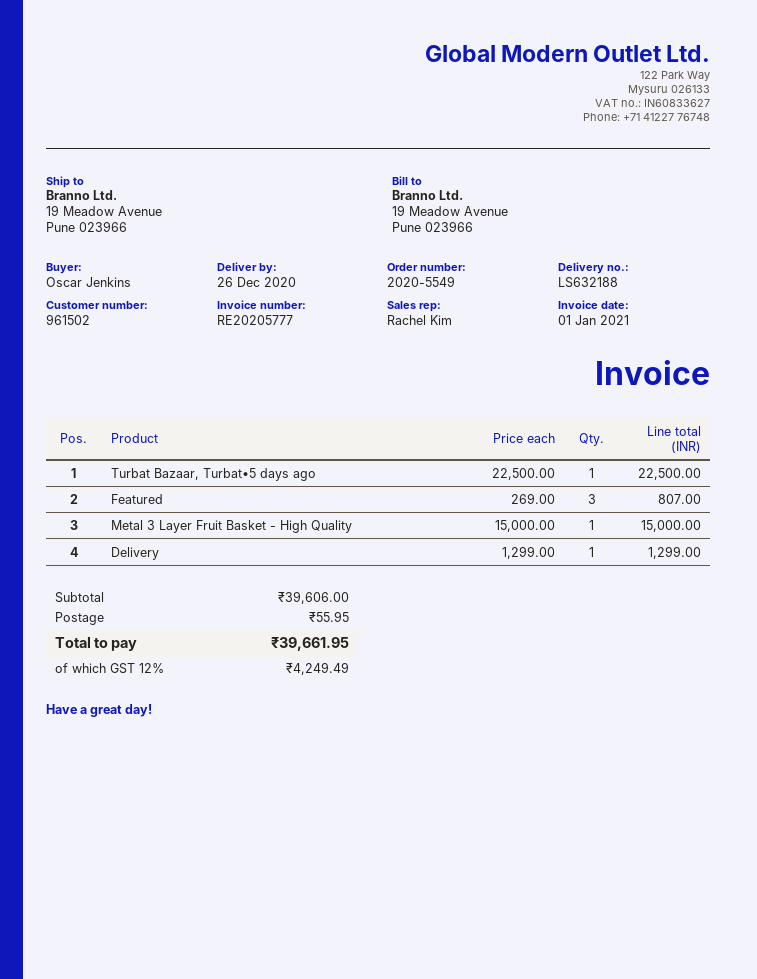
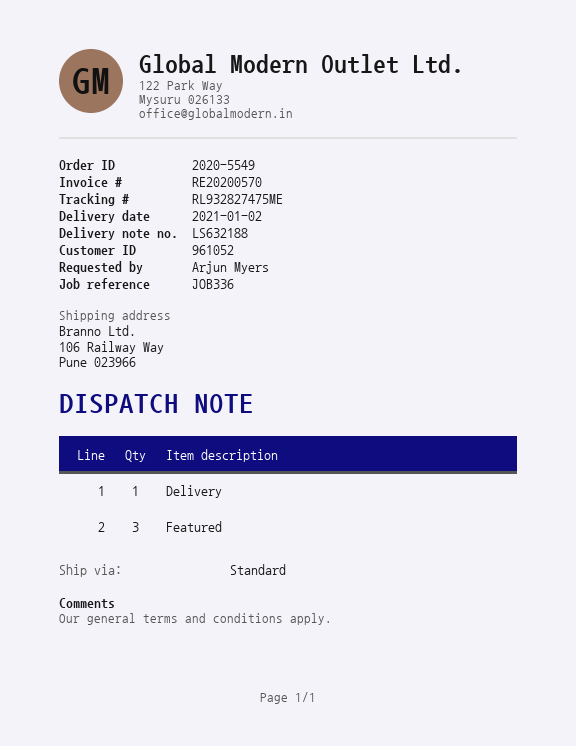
delivery date: 2020-12-26 -> 2021-01-02
invoice number: RE20205777 -> RE20200570
customer number: 961502 -> 961052
ordered by: Oscar Jenkins -> Arjun Myers
ship to: 19 Meadow Avenue, Pune 023966 -> 106 Railway Way, Pune 023966
Turbat Bazaar, Turbat•5 days ago: 1 -> none
Metal 3 Layer Fruit Basket - High Quality: 1 -> none

